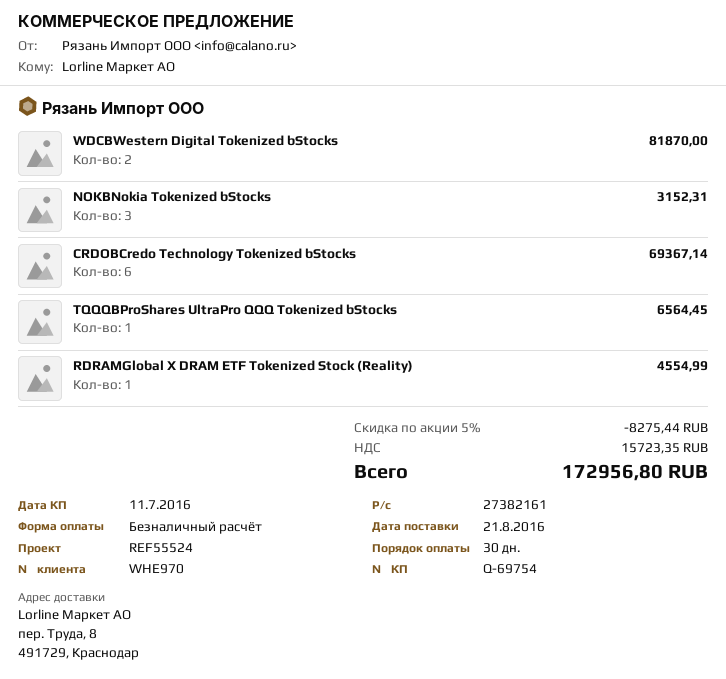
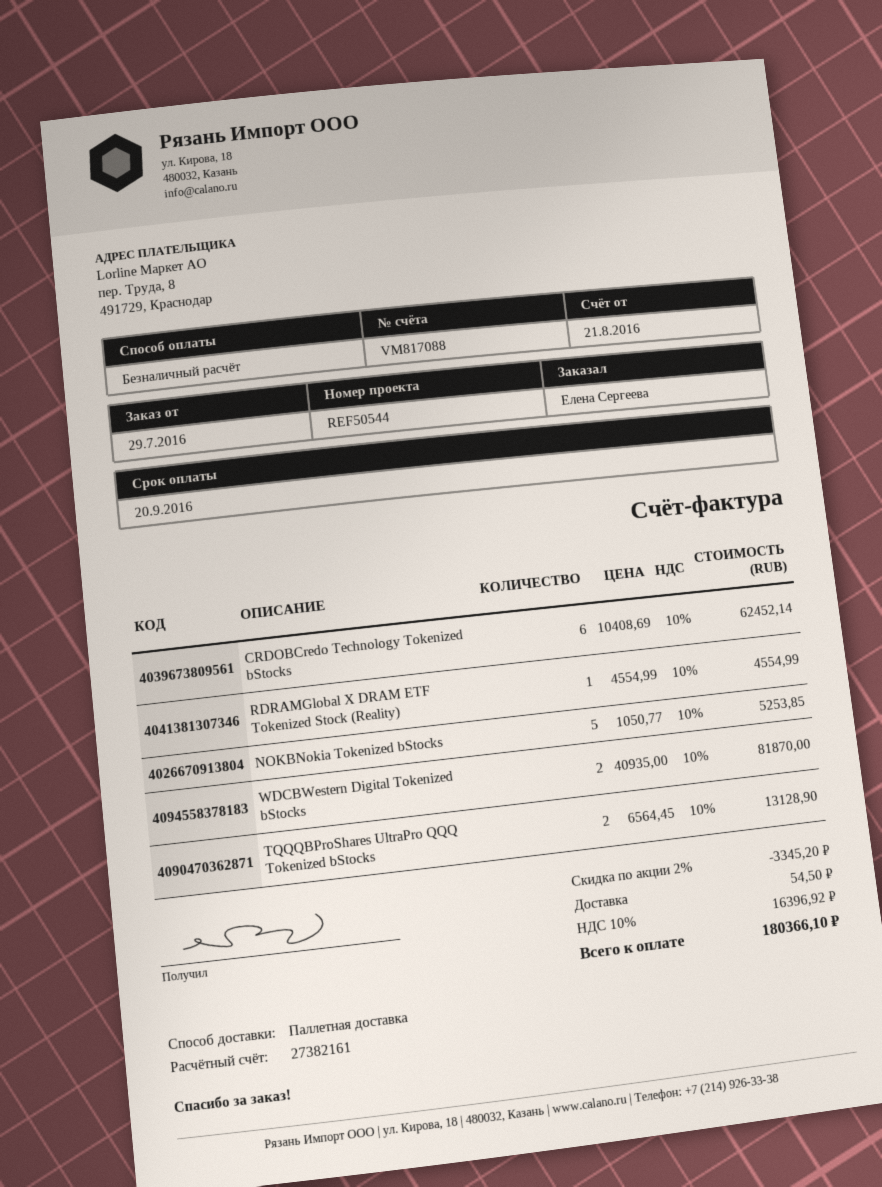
reference: REF55524 -> REF50544
NOKBNokia Tokenized bStocks: 3 for 3152.31 -> 5 for 5253.85
CRDOBCredo Technology Tokenized bStocks: 6 for 69367.14 -> 6 for 62452.14
TQQQBProShares UltraPro QQQ Tokenized bStocks: 1 for 6564.45 -> 2 for 13128.90
discount: 5% = 8275.44 -> 2% = 3345.20
shipping: none -> 54.50
tax: 15723.35 -> 16396.92
total: 172956.80 -> 180366.10

